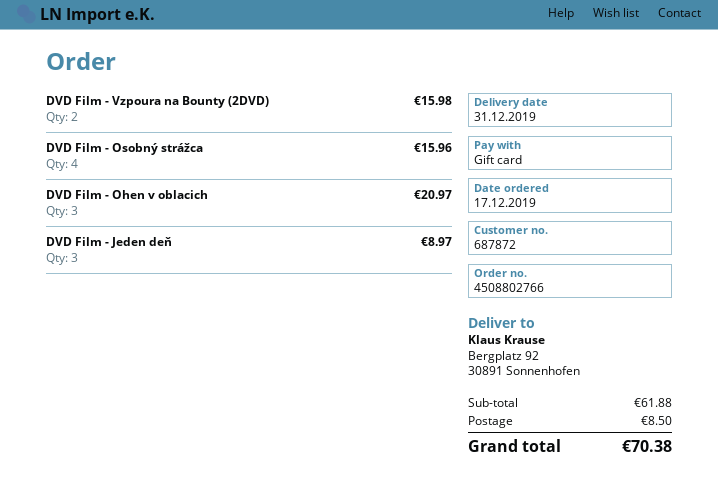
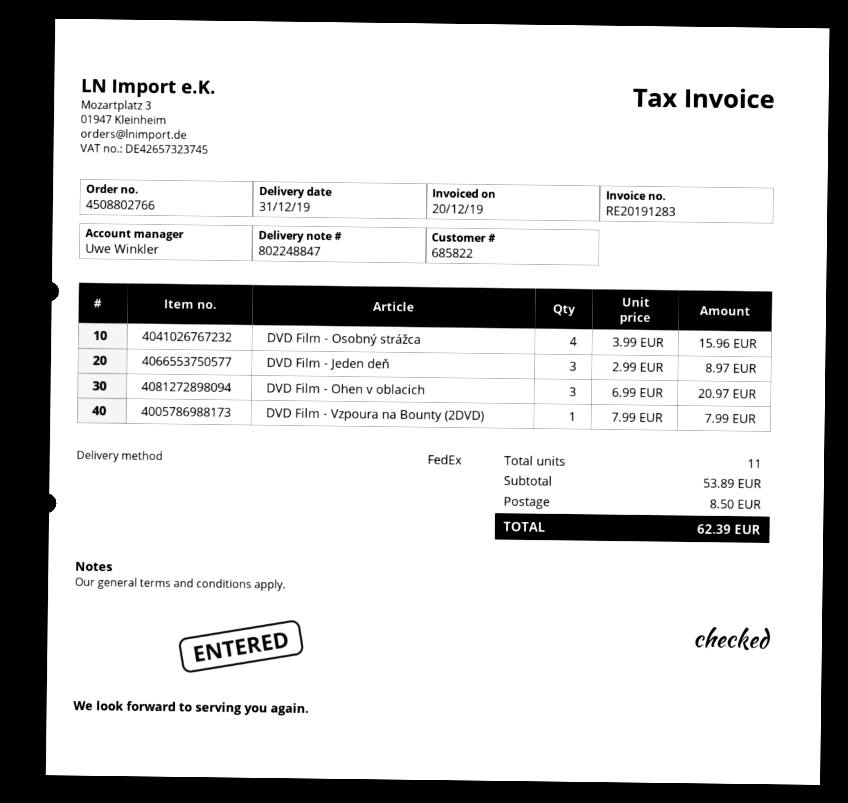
customer number: 687872 -> 685822
DVD Film - Vzpoura na Bounty (2DVD): 2 for 15.98 -> 1 for 7.99
subtotal: 61.88 -> 53.89
total: 70.38 -> 62.39

